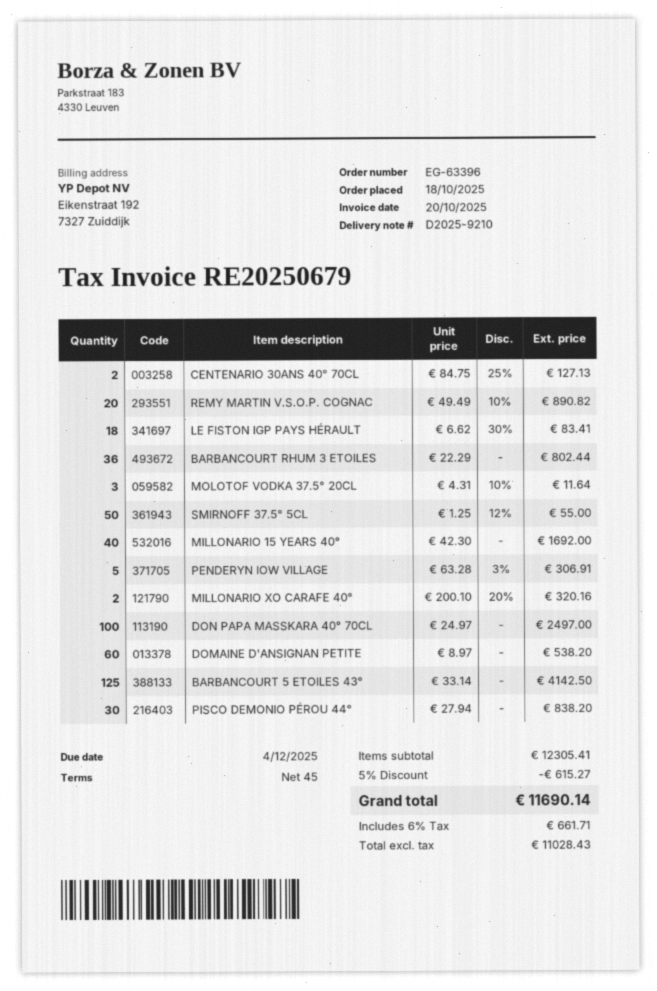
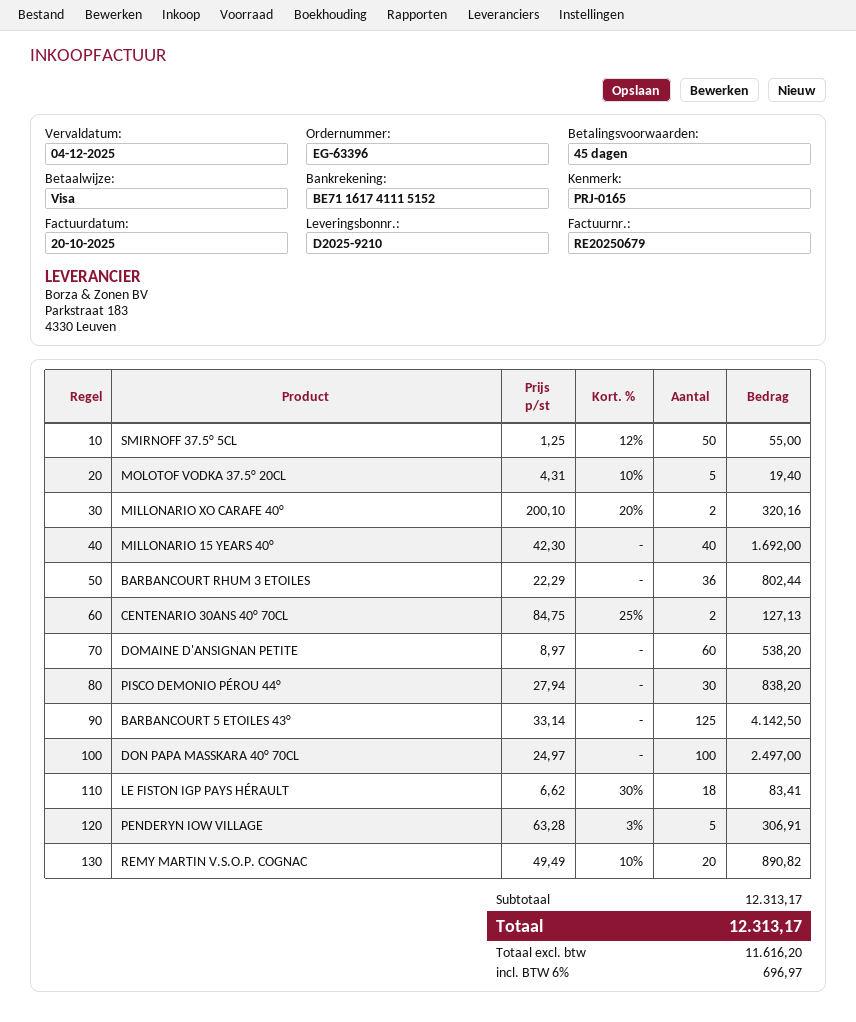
MOLOTOF VODKA 37.5° 20CL: 3 x 4.31 - 10% = 11.64 -> 5 x 4.31 - 10% = 19.40
subtotal: 12305.41 -> 12313.17
discount: 5% = 615.27 -> none
net: 11028.43 -> 11616.20
tax: 6% = 661.71 -> 6% = 696.97
total: 11690.14 -> 12313.17

